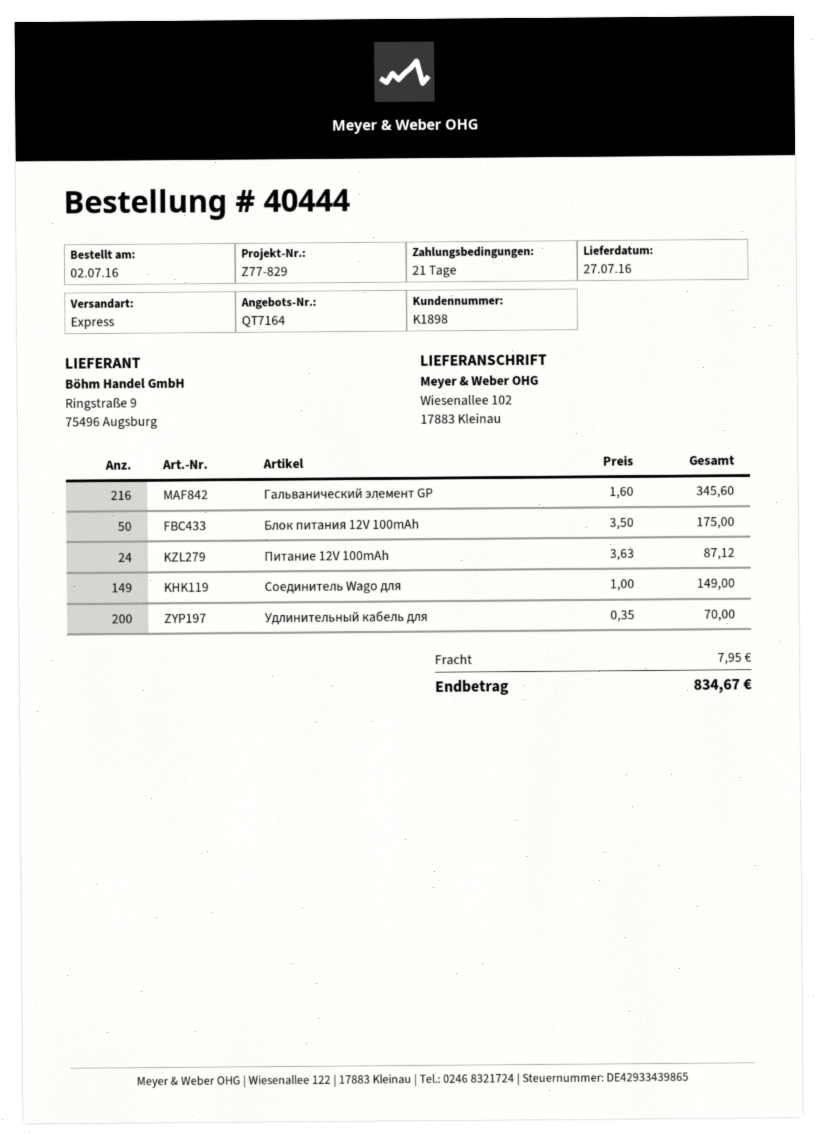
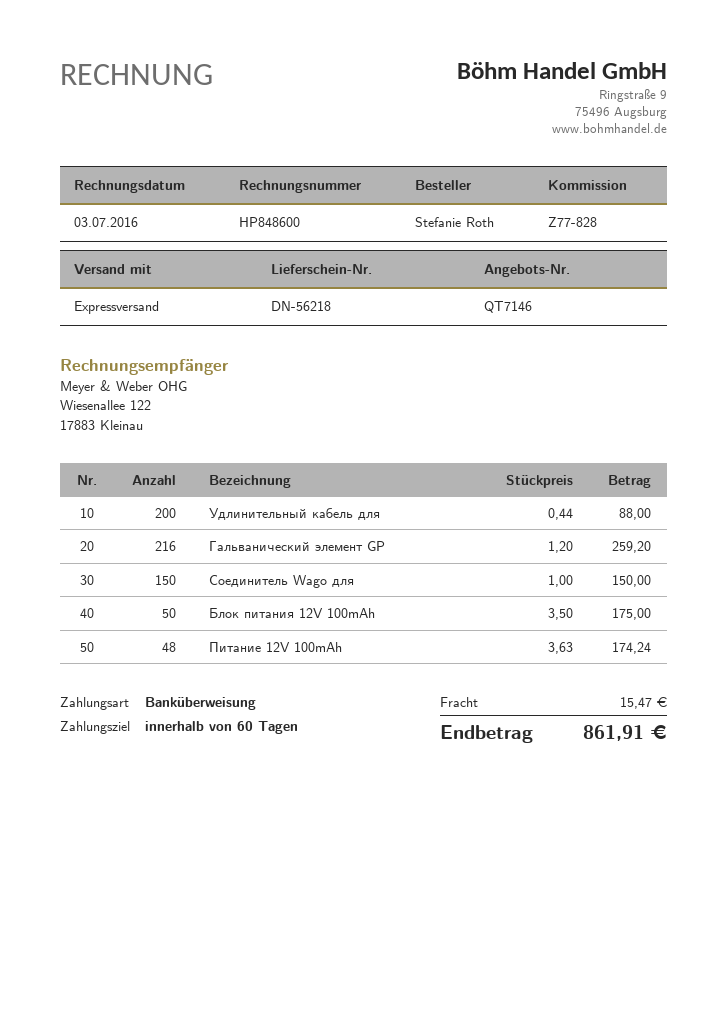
quote number: QT7164 -> QT7146
payment terms: 21 days -> 60 days
reference: Z77-829 -> Z77-828
Гальванический элемент GP: 216 x 1.60 = 345.60 -> 216 x 1.20 = 259.20
Питание 12V 100mAh: 24 x 3.63 = 87.12 -> 48 x 3.63 = 174.24
Соединитель Wago для: 149 x 1.00 = 149.00 -> 150 x 1.00 = 150.00
Удлинительный кабель для: 200 x 0.35 = 70.00 -> 200 x 0.44 = 88.00
shipping: 7.95 -> 15.47
total: 834.67 -> 861.91

